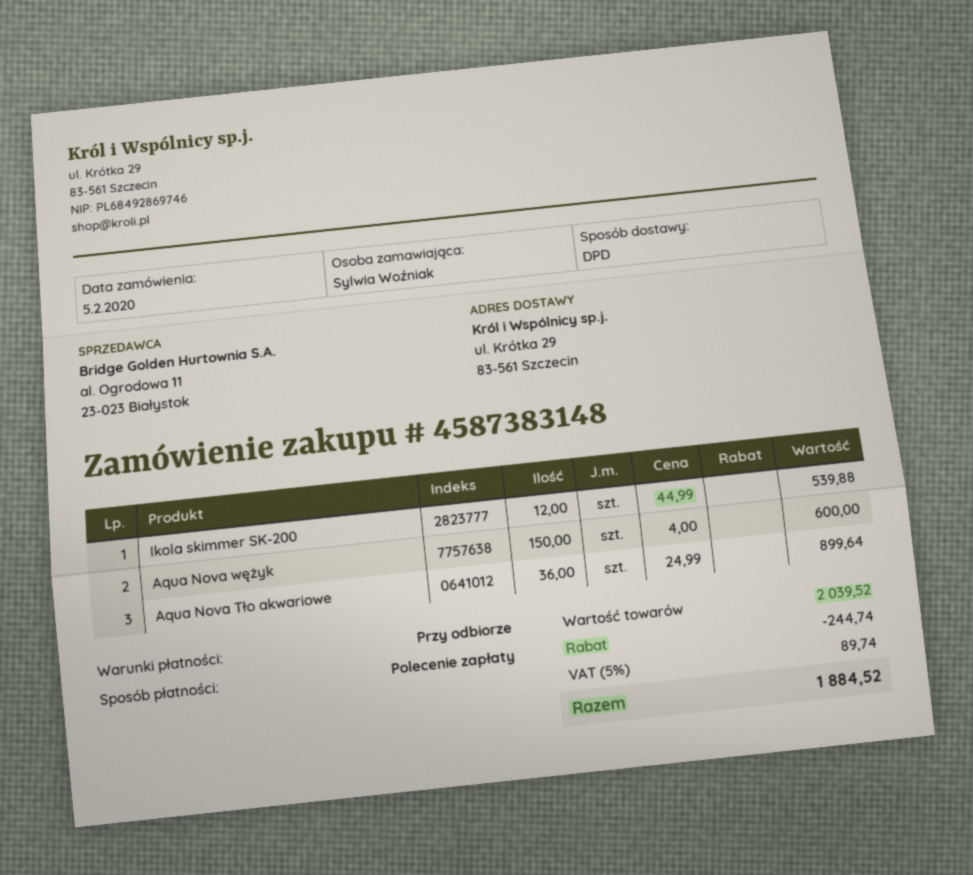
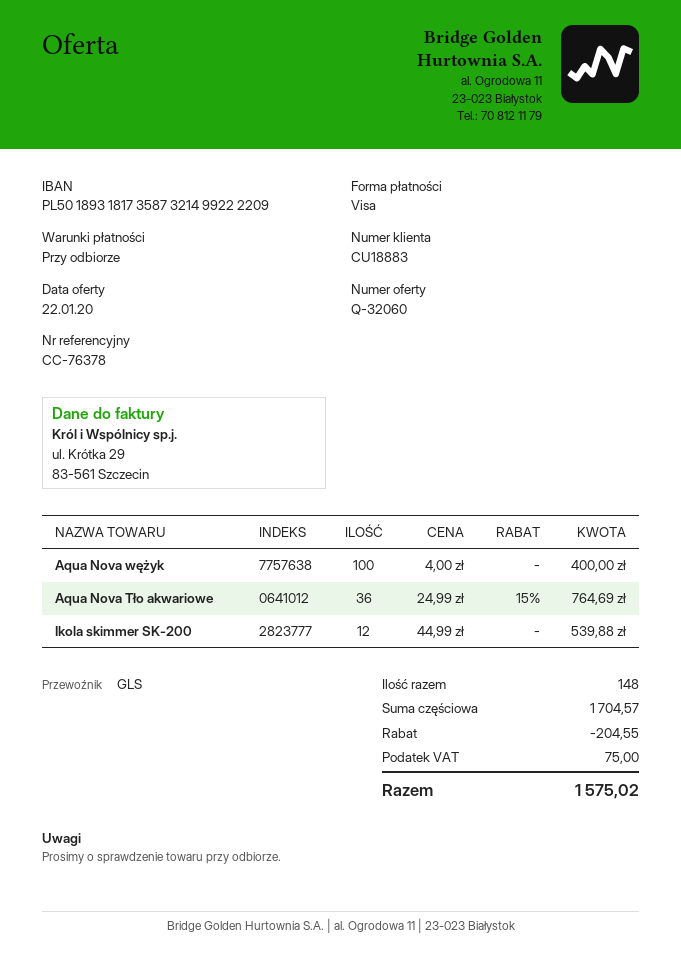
payment method: direct debit -> Visa
shipping method: DPD -> GLS
Aqua Nova wężyk: 150 x 4.00 = 600.00 -> 100 x 4.00 = 400.00
Aqua Nova Tło akwariowe: 36 x 24.99 = 899.64 -> 36 x 24.99 - 15% = 764.69
subtotal: 2039.52 -> 1704.57
discount: 244.74 -> 204.55
tax: 89.74 -> 75.00
total: 1884.52 -> 1575.02

